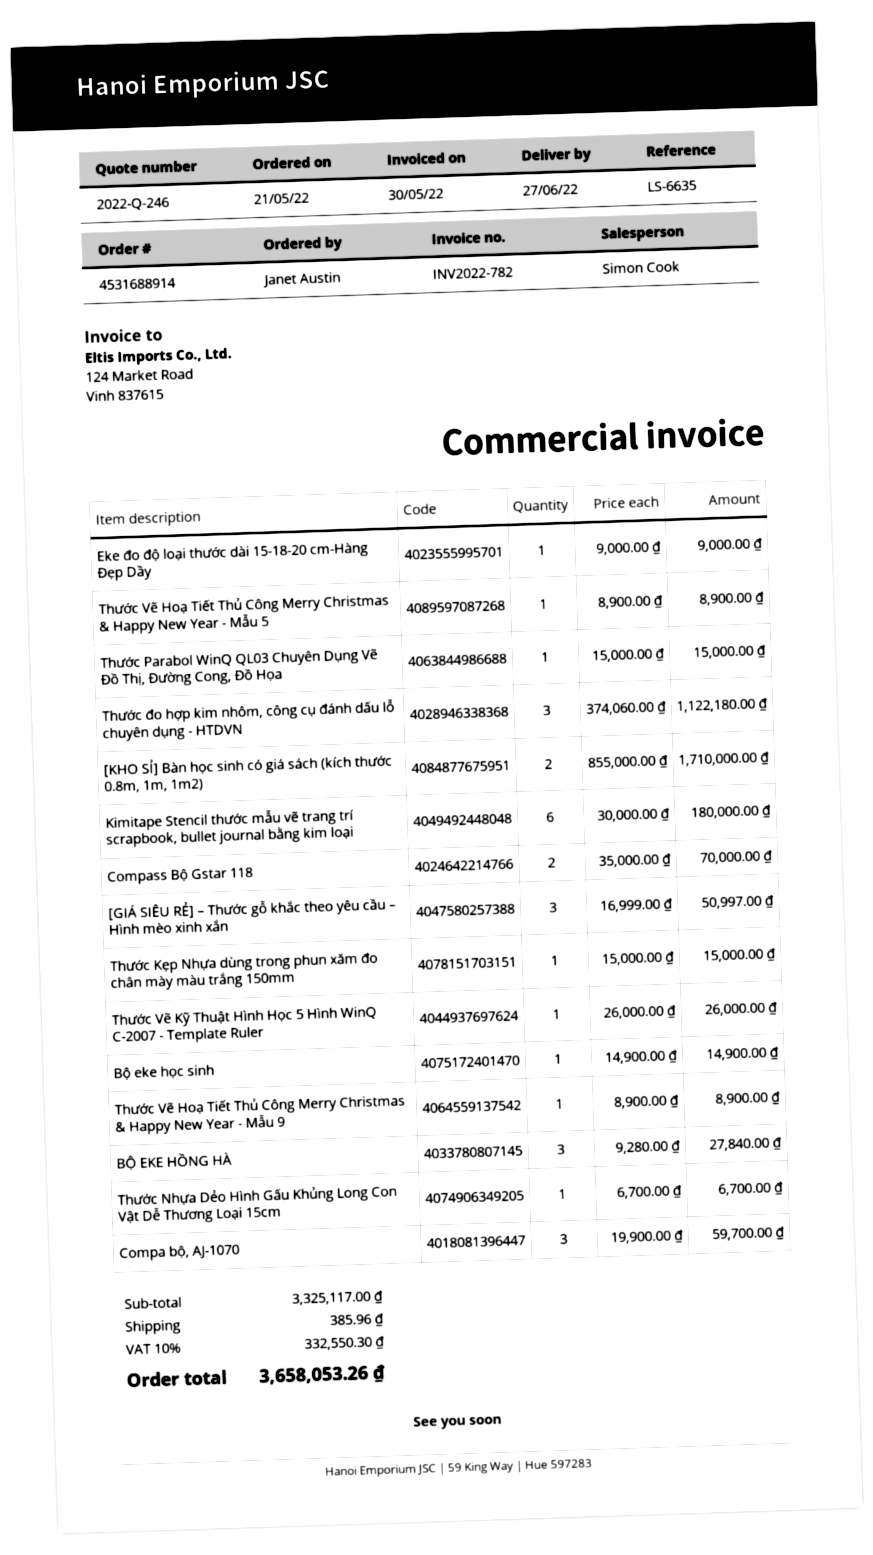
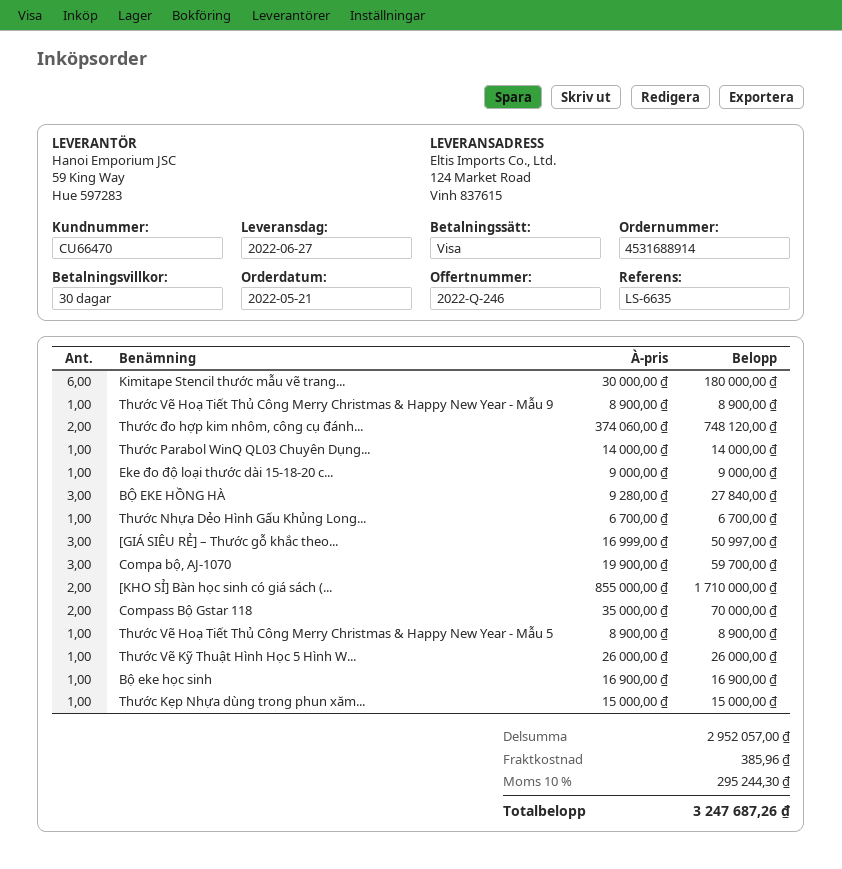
Thước Parabol WinQ QL03 Chuyên Dụng Vẽ Đồ Thị, Đường Cong, Đồ Họa: 1 x 15000.00 = 15000.00 -> 1 x 14000.00 = 14000.00
Thước đo hợp kim nhôm, công cụ đánh dấu lỗ chuyên dụng - HTDVN: 3 x 374060.00 = 1122180.00 -> 2 x 374060.00 = 748120.00
Bộ eke học sinh: 1 x 14900.00 = 14900.00 -> 1 x 16900.00 = 16900.00
subtotal: 3325117.00 -> 2952057.00
tax: 10% = 332550.30 -> 10% = 295244.30
total: 3658053.26 -> 3247687.26

